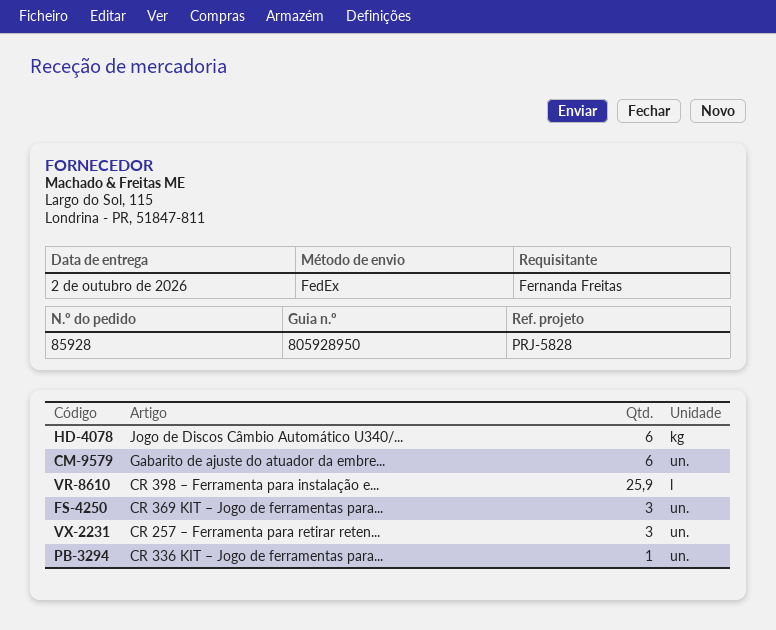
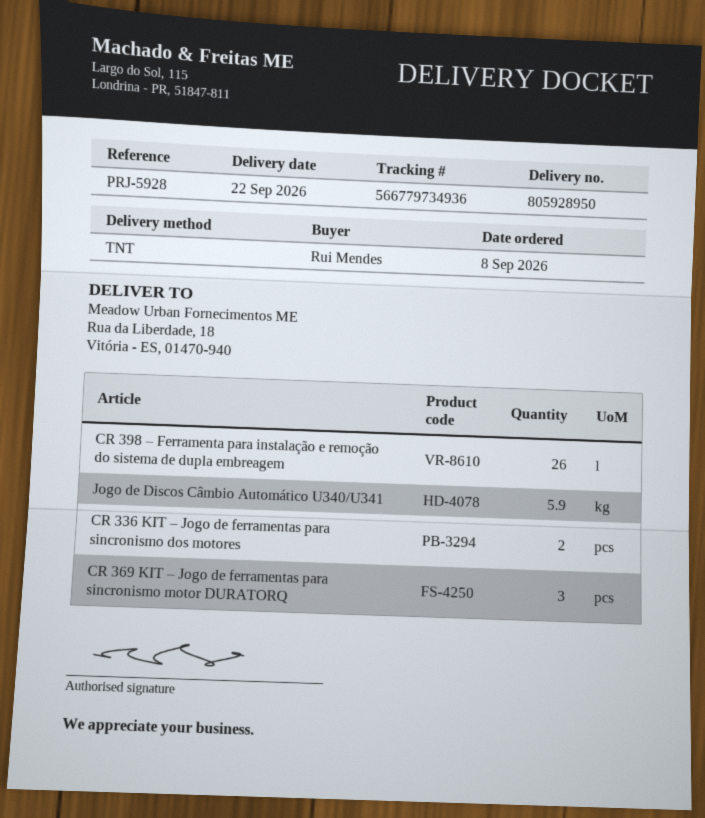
delivery date: 2026-10-02 -> 2026-09-22
reference: PRJ-5828 -> PRJ-5928
ordered by: Fernanda Freitas -> Rui Mendes
shipping method: FedEx -> TNT
Jogo de Discos Câmbio Automático U340/...: 6 -> 5.9
Gabarito de ajuste do atuador da embre...: 6 -> none
CR 398 – Ferramenta para instalação e...: 25.9 -> 26
CR 257 – Ferramenta para retirar reten...: 3 -> none
CR 336 KIT – Jogo de ferramentas para...: 1 -> 2

